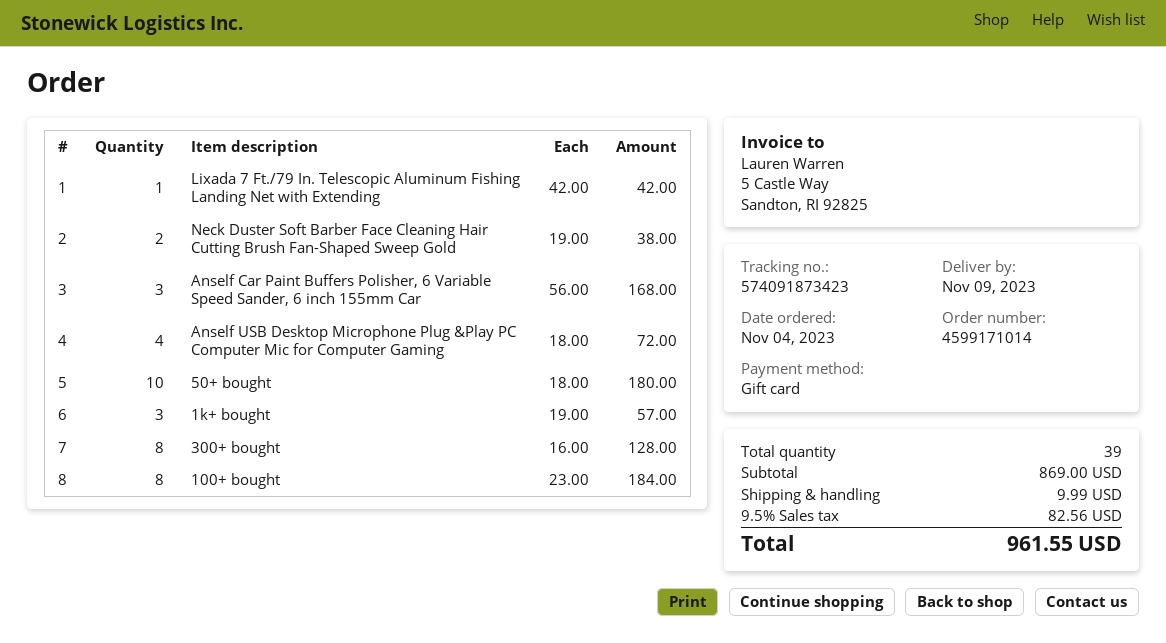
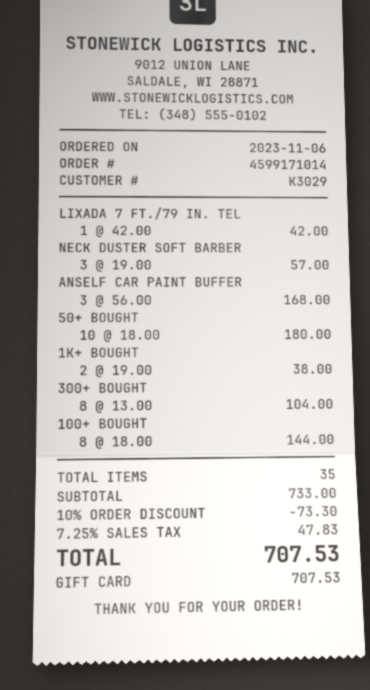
order date: 2023-11-04 -> 2023-11-06
Neck Duster Soft Barber Face Cleaning Hair Cutting Brush Fan-Shaped Sweep Gold: 2 x 19.00 = 38.00 -> 3 x 19.00 = 57.00
Anself USB Desktop Microphone Plug &Play PC Computer Mic for Computer Gaming: 4 x 18.00 = 72.00 -> none
1k+ bought: 3 x 19.00 = 57.00 -> 2 x 19.00 = 38.00
300+ bought: 8 x 16.00 = 128.00 -> 8 x 13.00 = 104.00
100+ bought: 8 x 23.00 = 184.00 -> 8 x 18.00 = 144.00
total quantity: 39 -> 35
subtotal: 869.00 -> 733.00
discount: none -> 10% = 73.30
shipping: 9.99 -> none
tax: 9.5% = 82.56 -> 7.25% = 47.83
total: 961.55 -> 707.53

